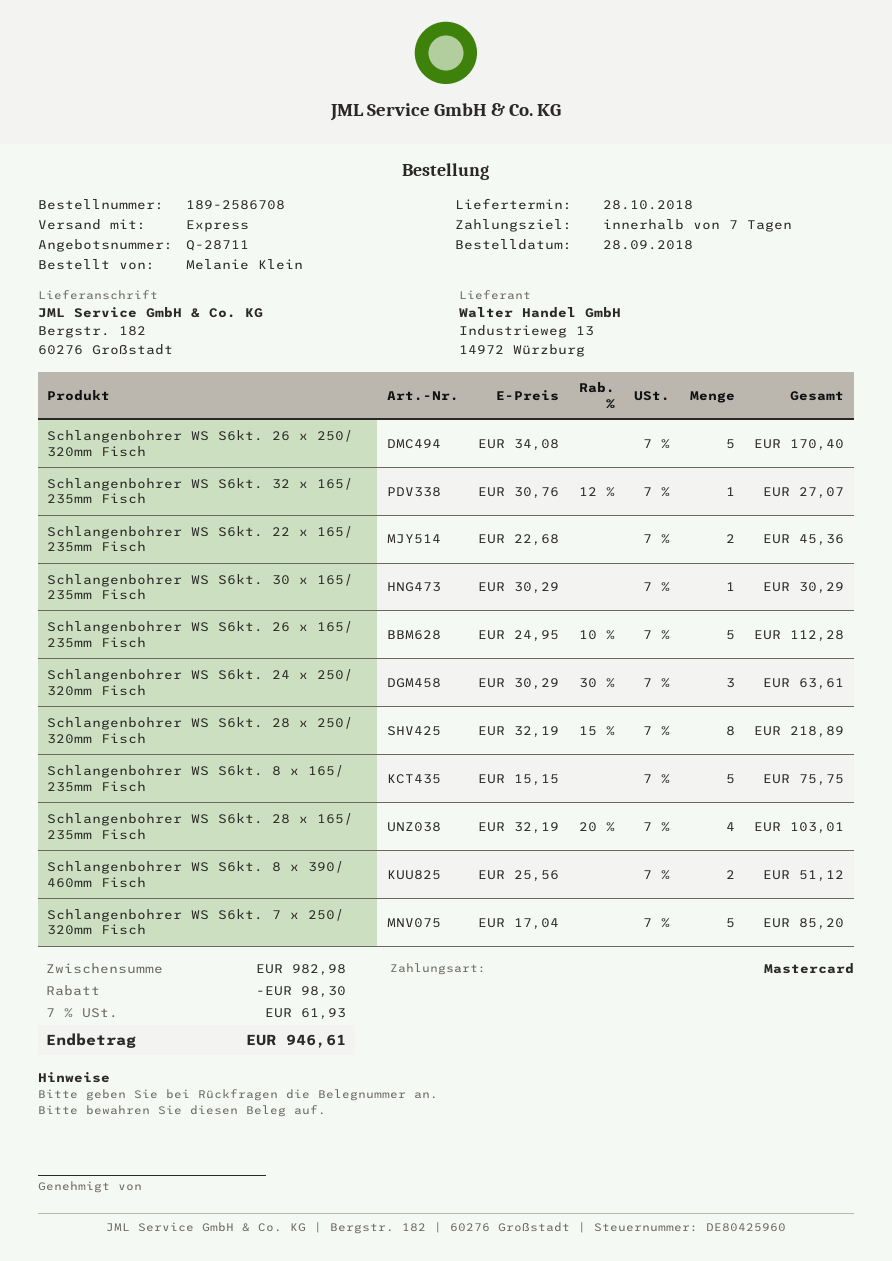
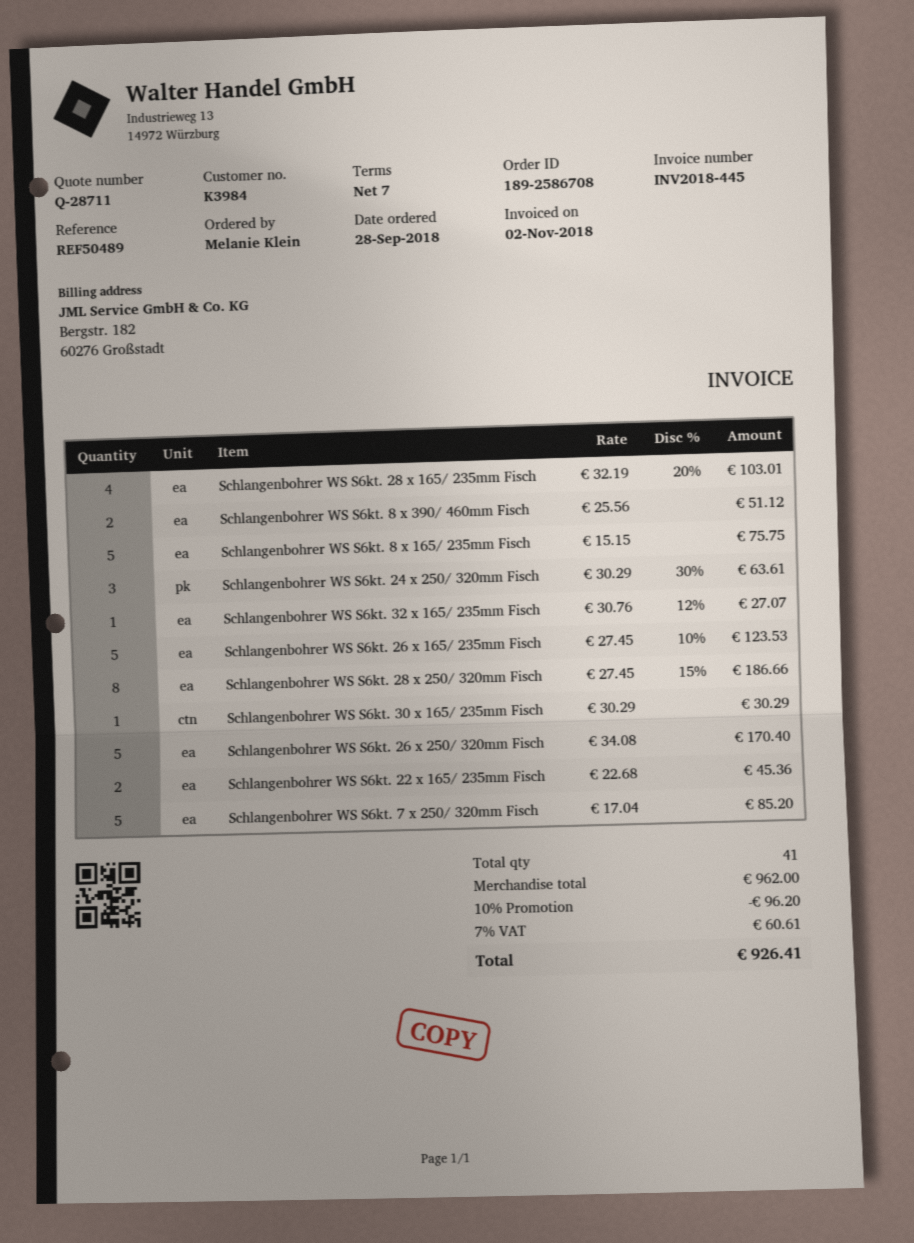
Schlangenbohrer WS S6kt. 26 x 165/ 235mm Fisch: 5 x 24.95 - 10% = 112.28 -> 5 x 27.45 - 10% = 123.53
Schlangenbohrer WS S6kt. 28 x 250/ 320mm Fisch: 8 x 32.19 - 15% = 218.89 -> 8 x 27.45 - 15% = 186.66
subtotal: 982.98 -> 962.00
discount: 98.30 -> 96.20
tax: 7% = 61.93 -> 7% = 60.61
total: 946.61 -> 926.41

